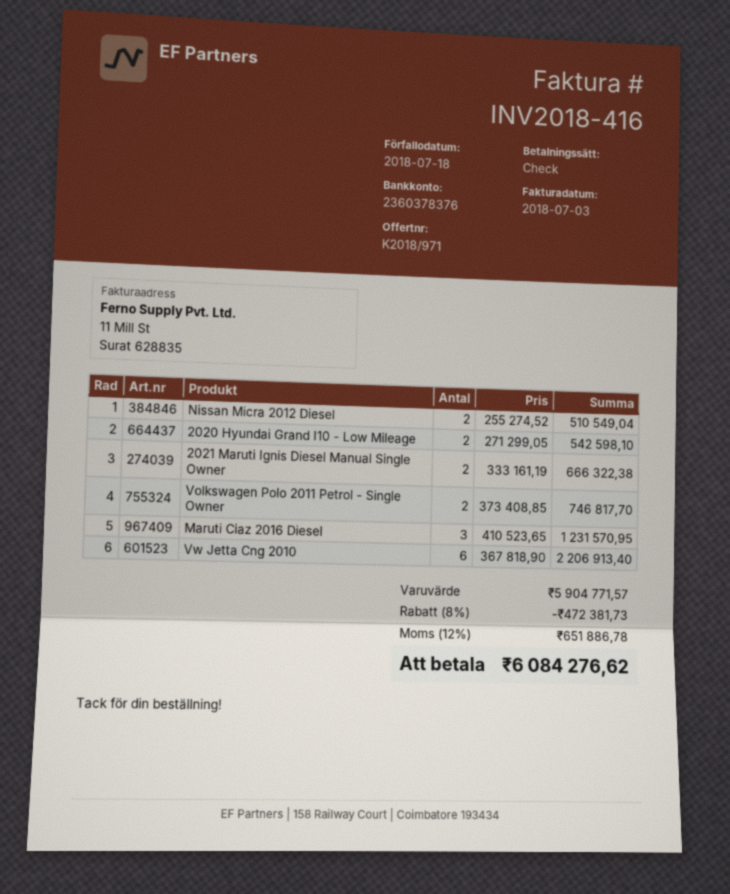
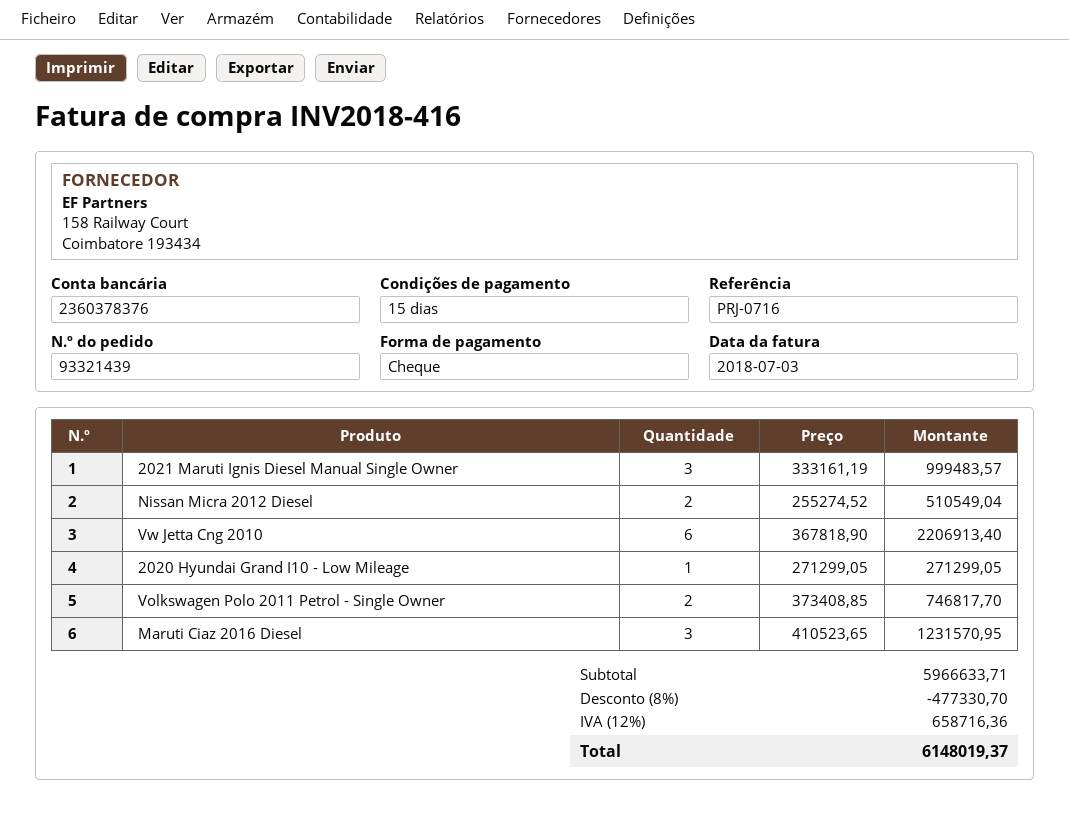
2020 Hyundai Grand I10 - Low Mileage: 2 x 271299.05 = 542598.10 -> 1 x 271299.05 = 271299.05
2021 Maruti Ignis Diesel Manual Single Owner: 2 x 333161.19 = 666322.38 -> 3 x 333161.19 = 999483.57
subtotal: 5904771.57 -> 5966633.71
discount: 8% = 472381.73 -> 8% = 477330.70
tax: 12% = 651886.78 -> 12% = 658716.36
total: 6084276.62 -> 6148019.37

